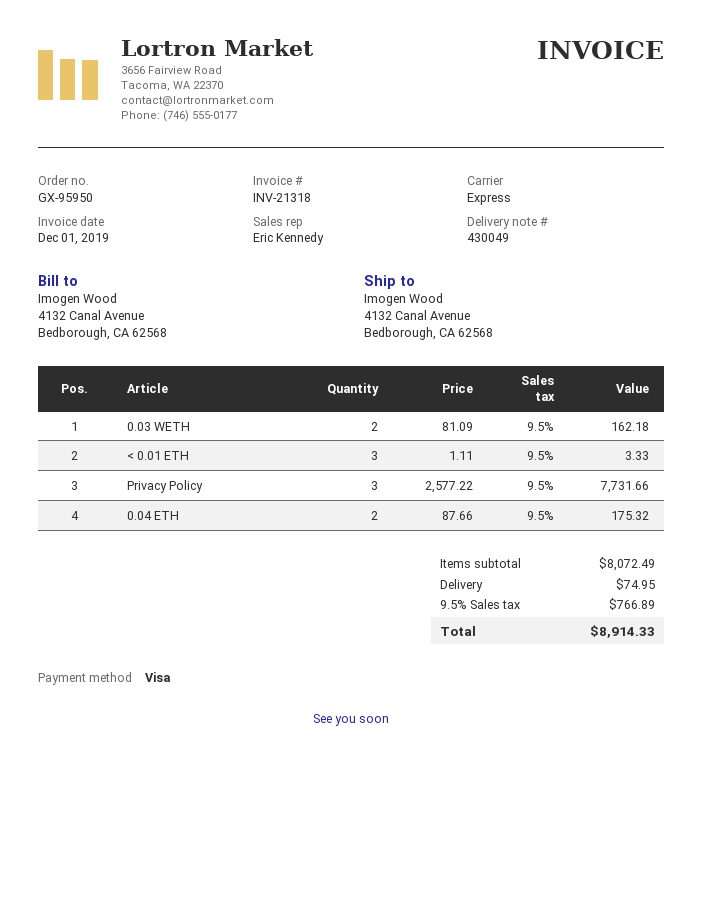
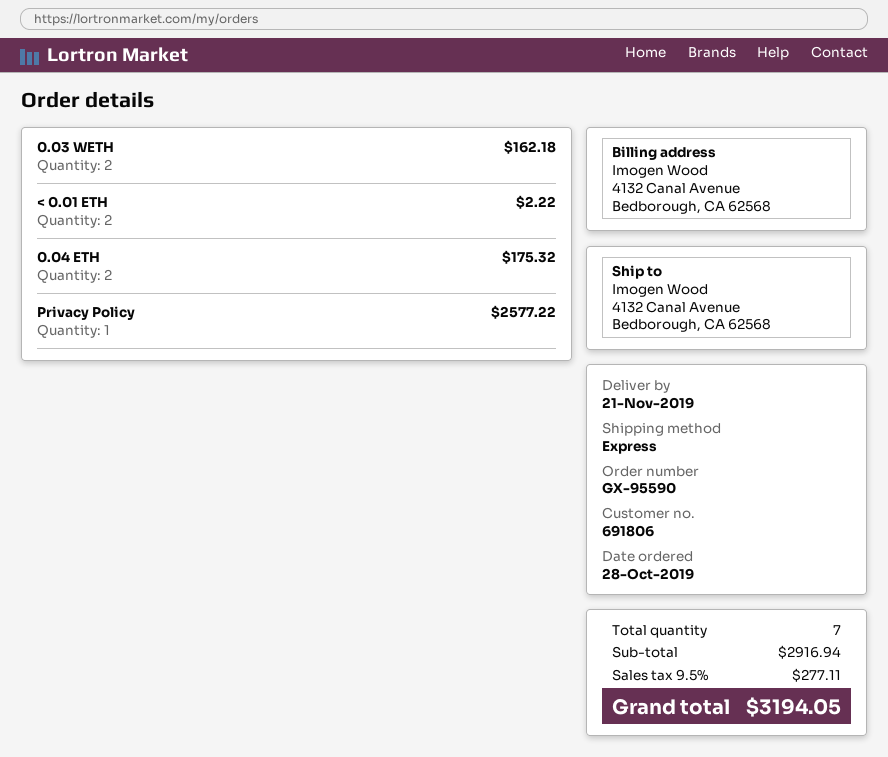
order number: GX-95950 -> GX-95590
< 0.01 ETH: 3 for 3.33 -> 2 for 2.22
Privacy Policy: 3 for 7731.66 -> 1 for 2577.22
subtotal: 8072.49 -> 2916.94
shipping: 74.95 -> none
tax: 9.5% = 766.89 -> 9.5% = 277.11
total: 8914.33 -> 3194.05

